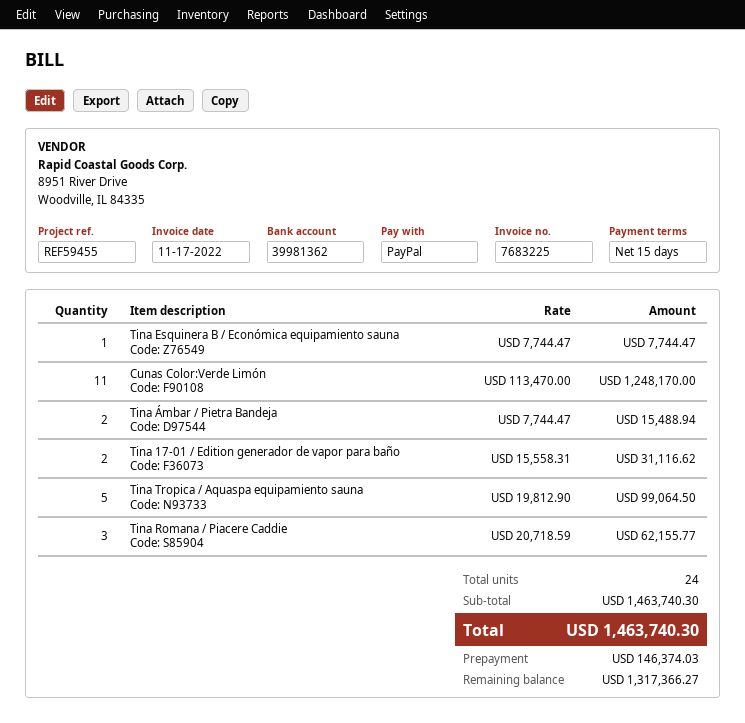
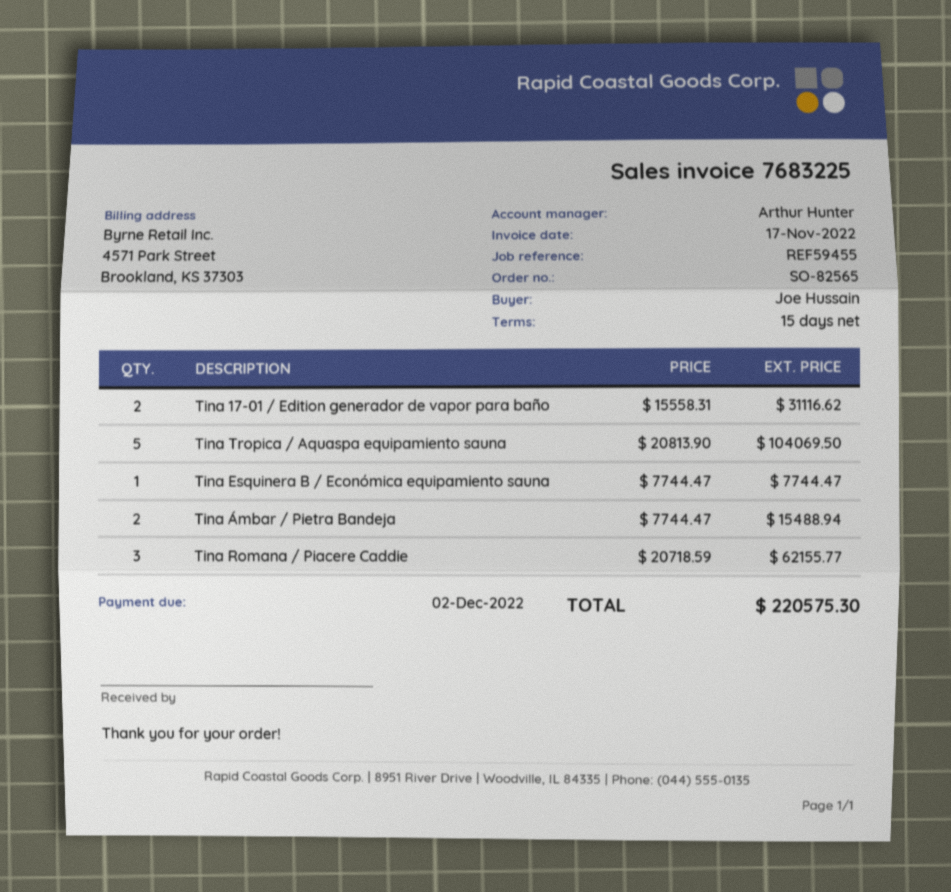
Cunas Color:Verde Limón: 11 x 113470.00 = 1248170.00 -> none
Tina Tropica / Aquaspa equipamiento sauna: 5 x 19812.90 = 99064.50 -> 5 x 20813.90 = 104069.50
total: 1463740.30 -> 220575.30

